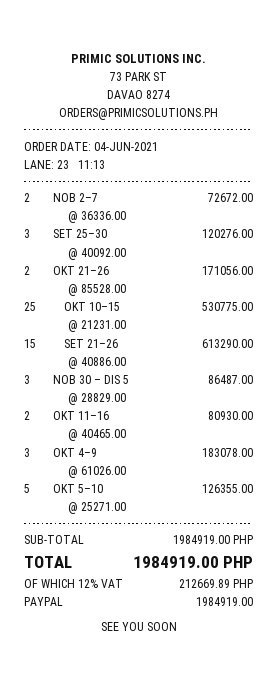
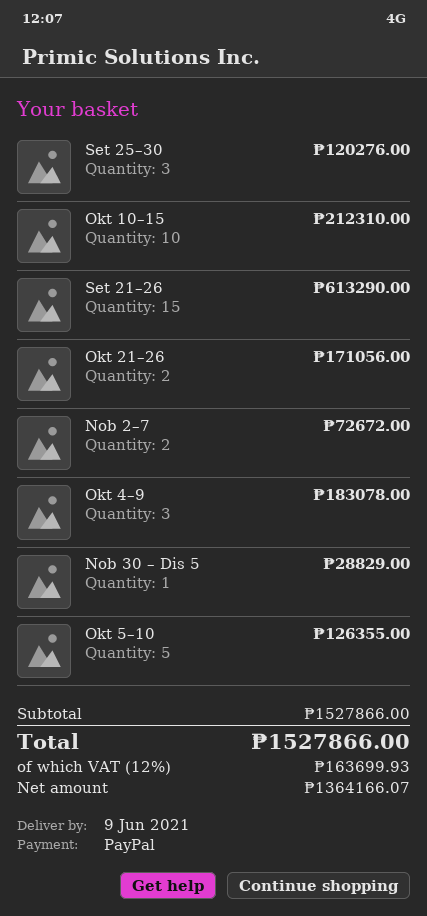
OKT 10–15: 25 for 530775.00 -> 10 for 212310.00
NOB 30 – DIS 5: 3 for 86487.00 -> 1 for 28829.00
OKT 11–16: 2 for 80930.00 -> none
subtotal: 1984919.00 -> 1527866.00
tax: 12% = 212669.89 -> 12% = 163699.93
total: 1984919.00 -> 1527866.00

